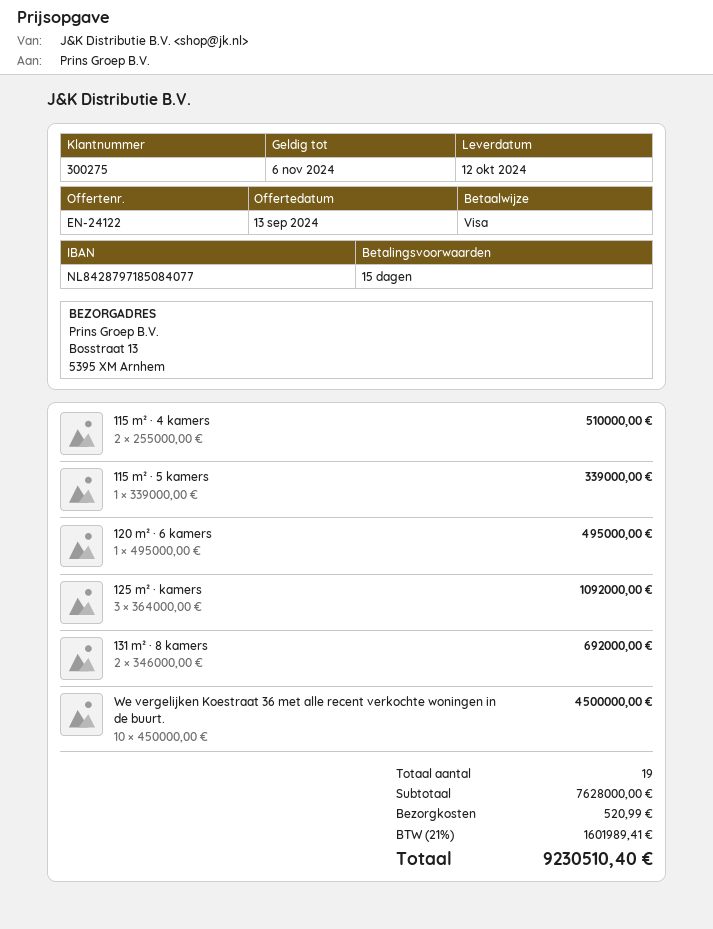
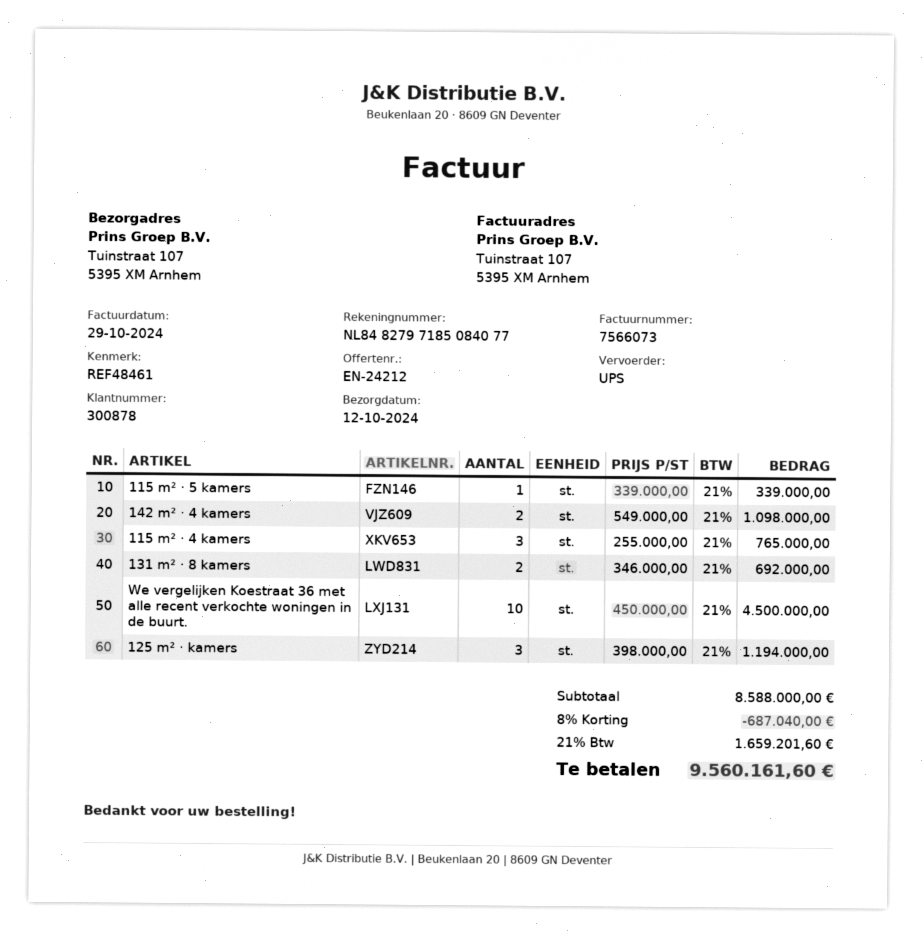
quote number: EN-24122 -> EN-24212
customer number: 300275 -> 300878
bank account: NL8428797185084077 -> NL8482797185084077
ship to: Bosstraat 13, 5395 XM Arnhem -> Tuinstraat 107, 5395 XM Arnhem
115 m² · 4 kamers: 2 x 255000.00 = 510000.00 -> 3 x 255000.00 = 765000.00
120 m² · 6 kamers: 1 x 495000.00 = 495000.00 -> none
125 m² · kamers: 3 x 364000.00 = 1092000.00 -> 3 x 398000.00 = 1194000.00
142 m² · 4 kamers: none -> 2 x 549000.00 = 1098000.00
subtotal: 7628000.00 -> 8588000.00
discount: none -> 8% = 687040.00
shipping: 520.99 -> none
tax: 21% = 1601989.41 -> 21% = 1659201.60
total: 9230510.40 -> 9560161.60

